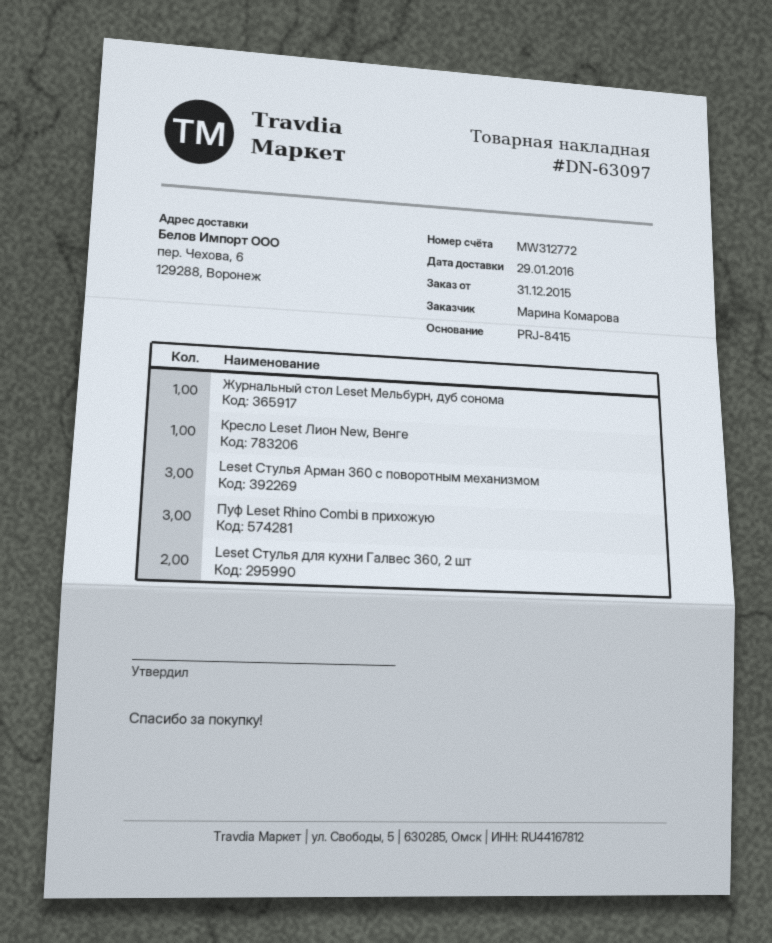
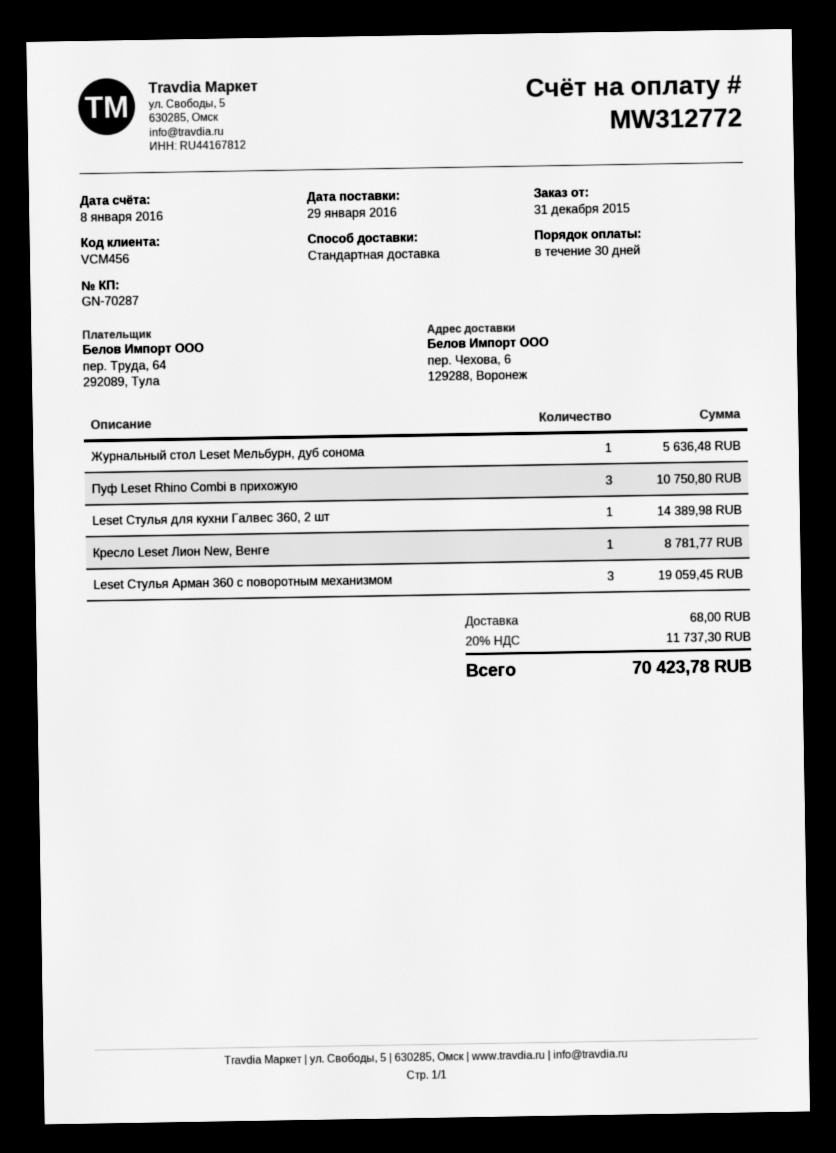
Leset Стулья для кухни Галвес 360, 2 шт: 2 -> 1

